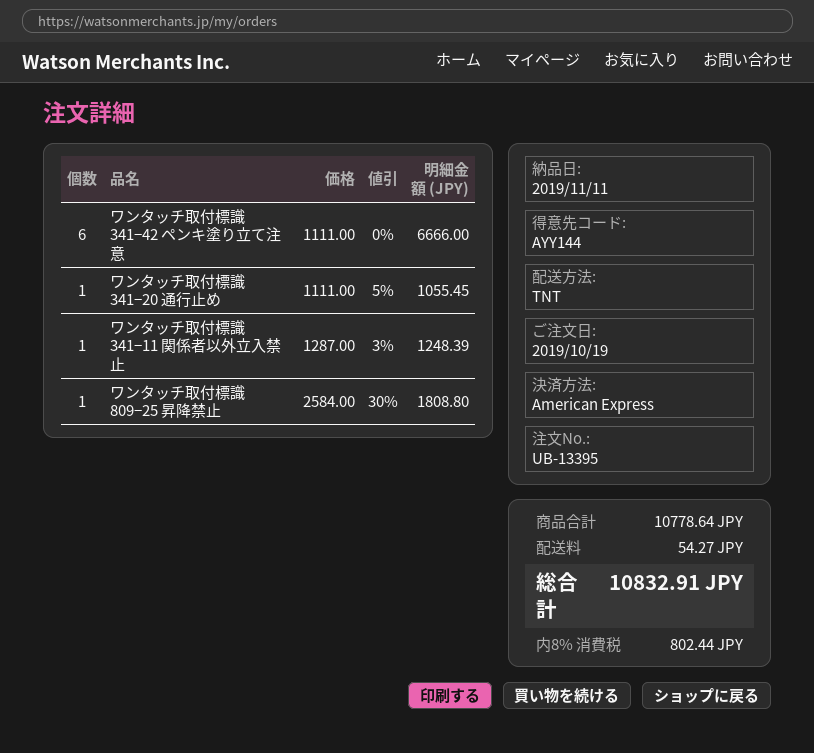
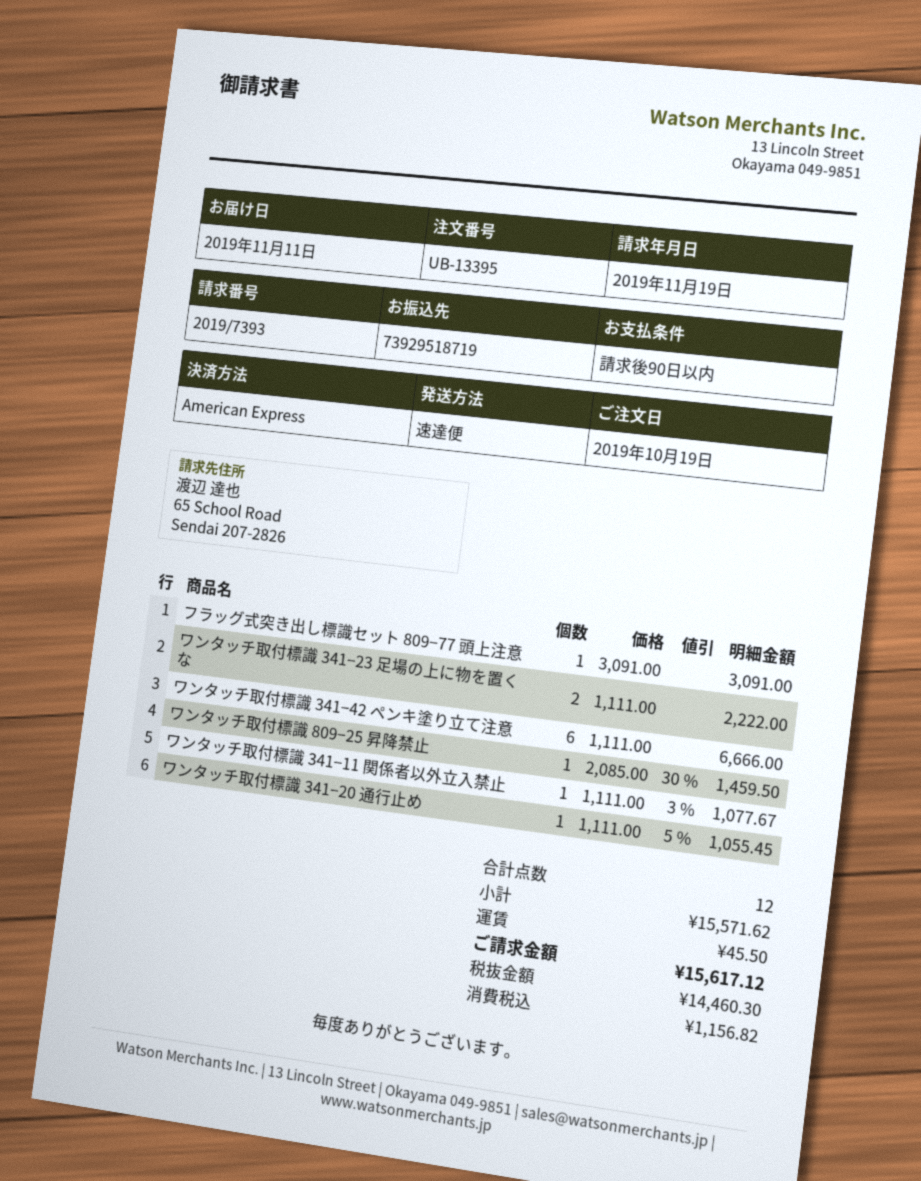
shipping method: TNT -> express
ワンタッチ取付標識 341−11 関係者以外立入禁止: 1 x 1287.00 - 3% = 1248.39 -> 1 x 1111.00 - 3% = 1077.67
ワンタッチ取付標識 809−25 昇降禁止: 1 x 2584.00 - 30% = 1808.80 -> 1 x 2085.00 - 30% = 1459.50
フラッグ式突き出し標識セット 809−77 頭上注意: none -> 1 x 3091.00 = 3091.00
ワンタッチ取付標識 341−23 足場の上に物を置くな: none -> 2 x 1111.00 = 2222.00
subtotal: 10778.64 -> 15571.62
shipping: 54.27 -> 45.50
tax: 802.44 -> 1156.82
total: 10832.91 -> 15617.12

